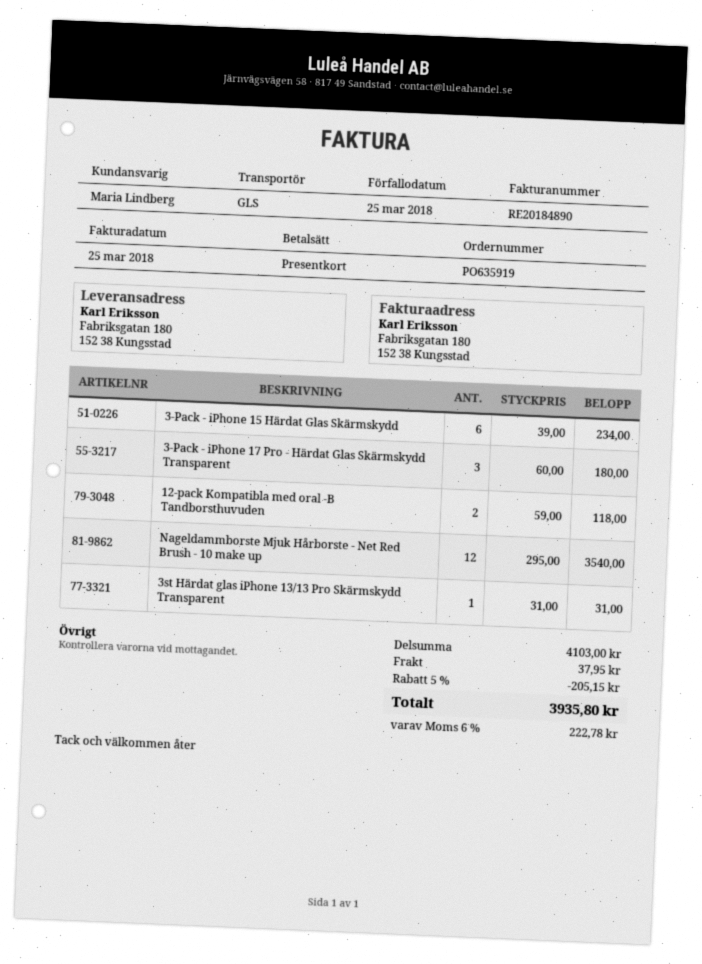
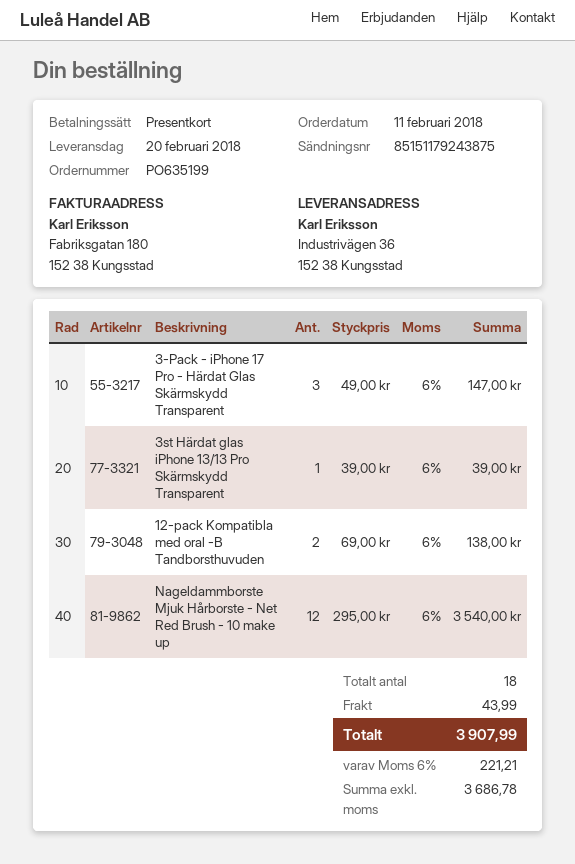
order number: PO635919 -> PO635199
ship to: Fabriksgatan 180, 152 38 Kungsstad -> Industrivägen 36, 152 38 Kungsstad
3-Pack - iPhone 15 Härdat Glas Skärmskydd: 6 x 39.00 = 234.00 -> none
3-Pack - iPhone 17 Pro - Härdat Glas Skärmskydd Transparent: 3 x 60.00 = 180.00 -> 3 x 49.00 = 147.00
12-pack Kompatibla med oral -B Tandborsthuvuden: 2 x 59.00 = 118.00 -> 2 x 69.00 = 138.00
3st Härdat glas iPhone 13/13 Pro Skärmskydd Transparent: 1 x 31.00 = 31.00 -> 1 x 39.00 = 39.00
discount: 5% = 205.15 -> none
shipping: 37.95 -> 43.99
tax: 6% = 222.78 -> 6% = 221.21
total: 3935.80 -> 3907.99

